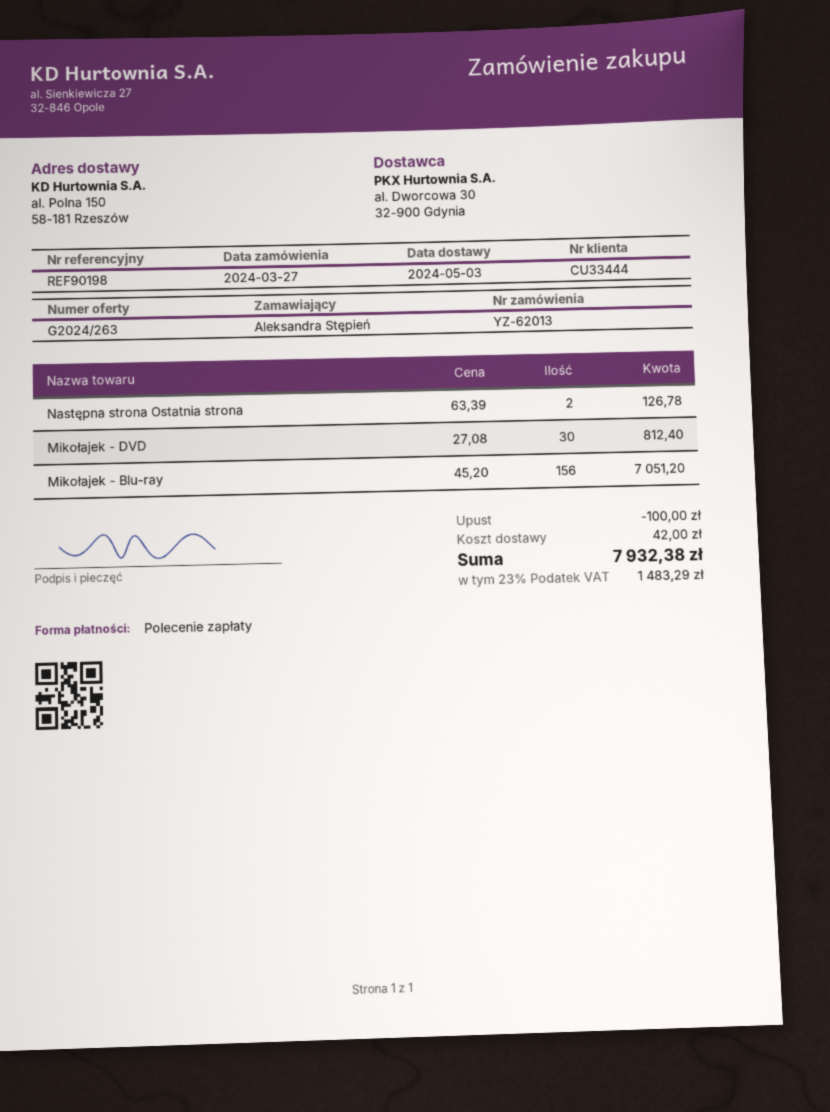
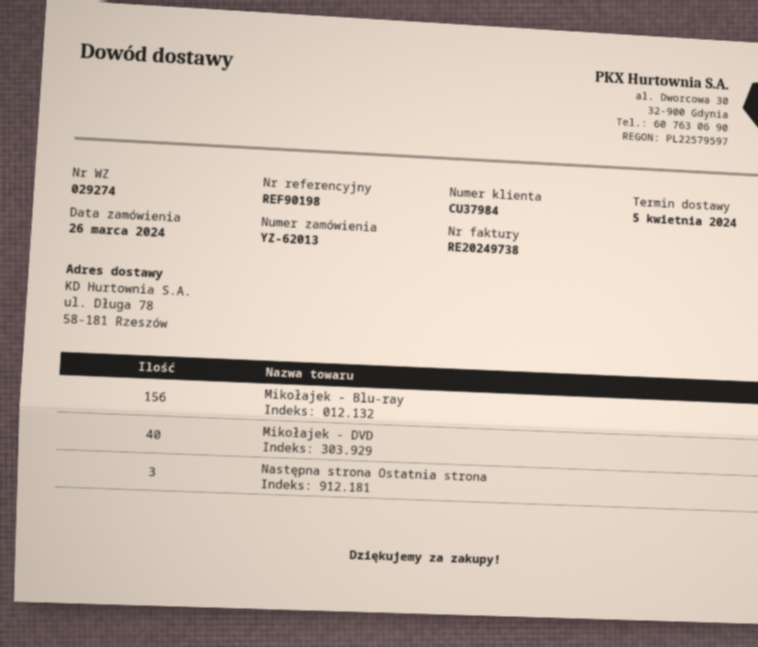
order date: 2024-03-27 -> 2024-03-26
delivery date: 2024-05-03 -> 2024-04-05
customer number: CU33444 -> CU37984
ship to: al. Polna 150, 58-181 Rzeszów -> ul. Długa 78, 58-181 Rzeszów
Następna strona Ostatnia strona: 2 -> 3
Mikołajek - DVD: 30 -> 40

